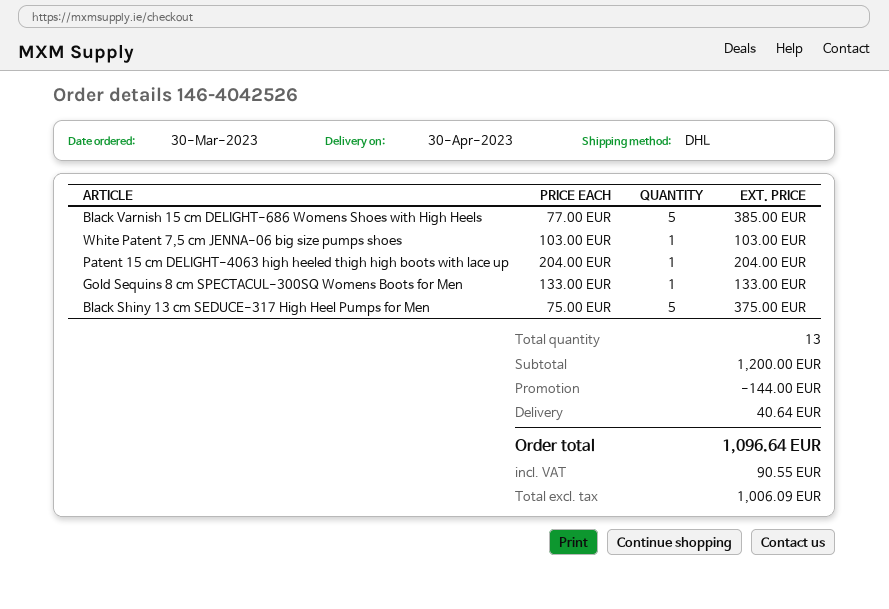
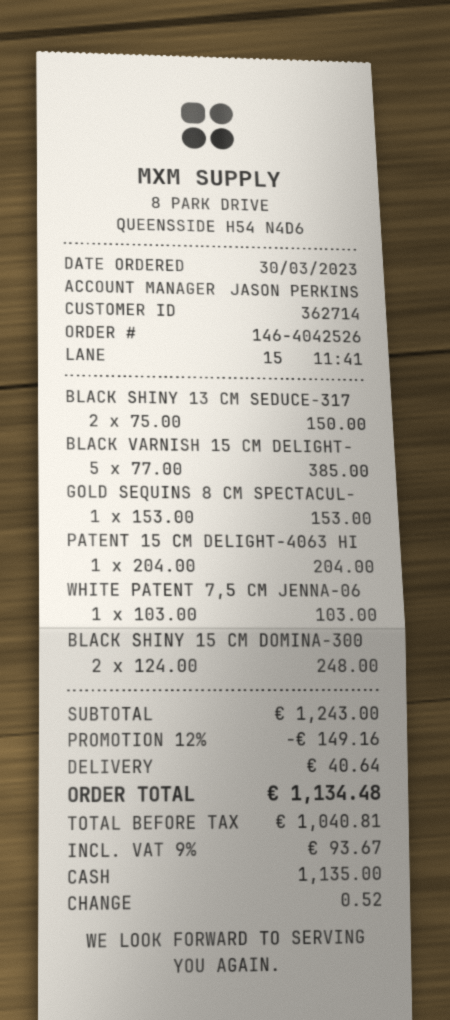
Gold Sequins 8 cm SPECTACUL-300SQ Womens Boots for Men: 1 x 133.00 = 133.00 -> 1 x 153.00 = 153.00
Black Shiny 13 cm SEDUCE-317 High Heel Pumps for Men: 5 x 75.00 = 375.00 -> 2 x 75.00 = 150.00
BLACK SHINY 15 CM DOMINA-300: none -> 2 x 124.00 = 248.00
subtotal: 1200.00 -> 1243.00
discount: 144.00 -> 149.16
net: 1006.09 -> 1040.81
tax: 90.55 -> 93.67
total: 1096.64 -> 1134.48

